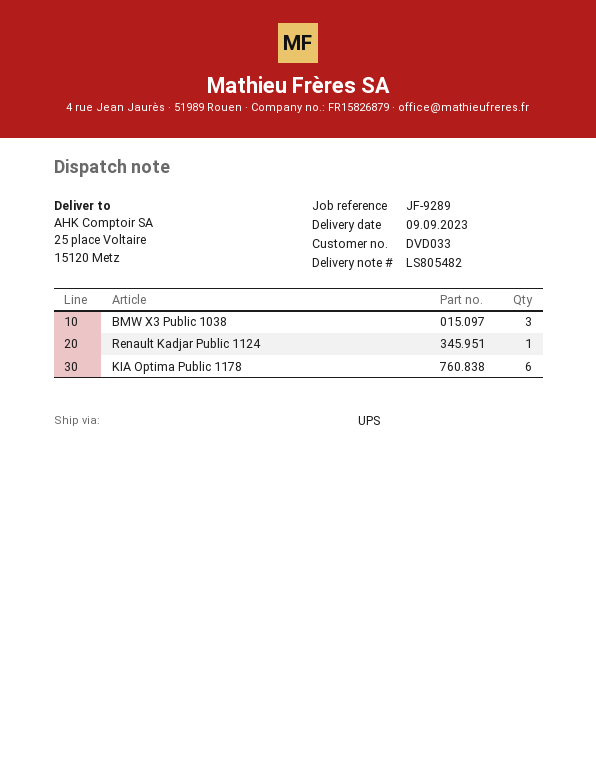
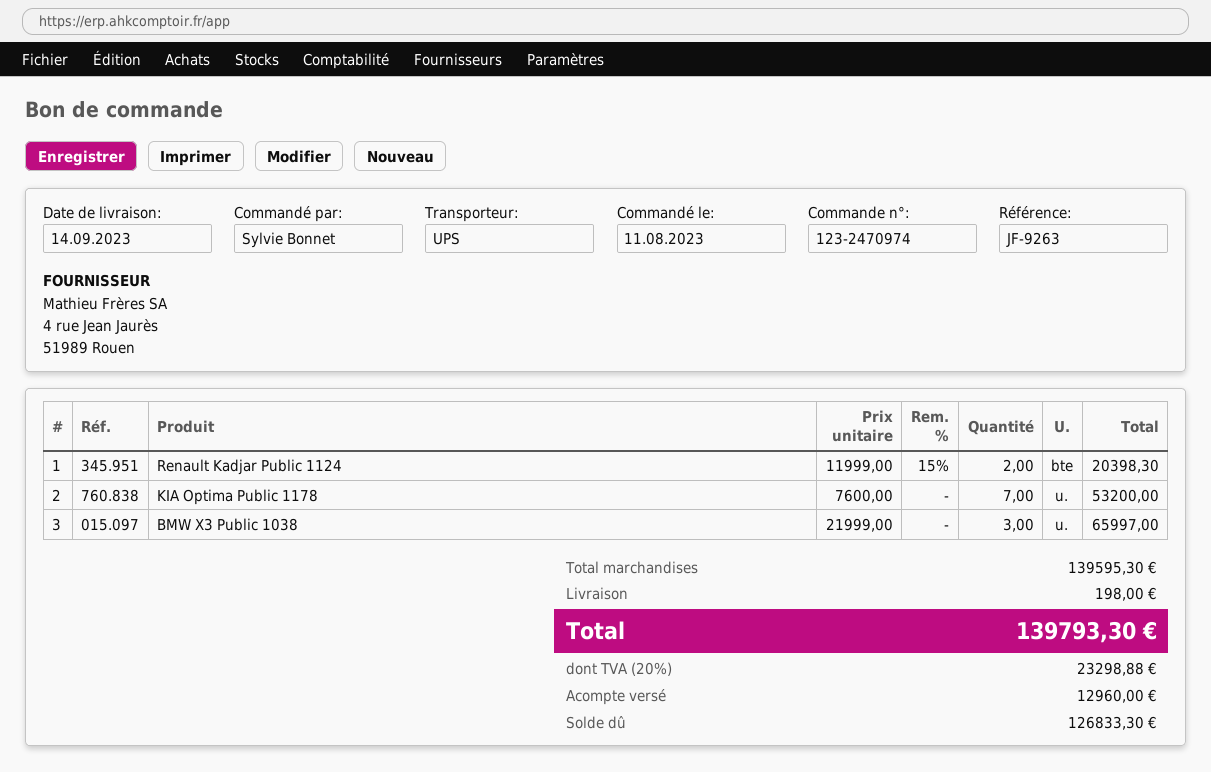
delivery date: 2023-09-09 -> 2023-09-14
reference: JF-9289 -> JF-9263
Renault Kadjar Public 1124: 1 -> 2
KIA Optima Public 1178: 6 -> 7

